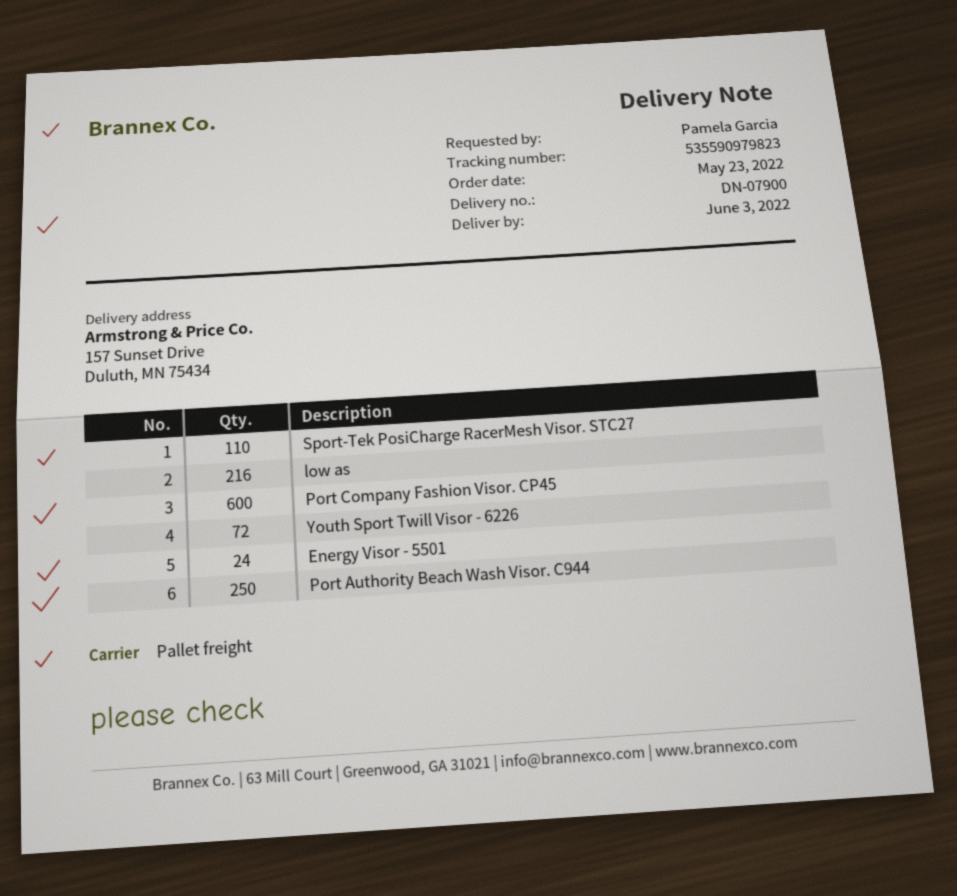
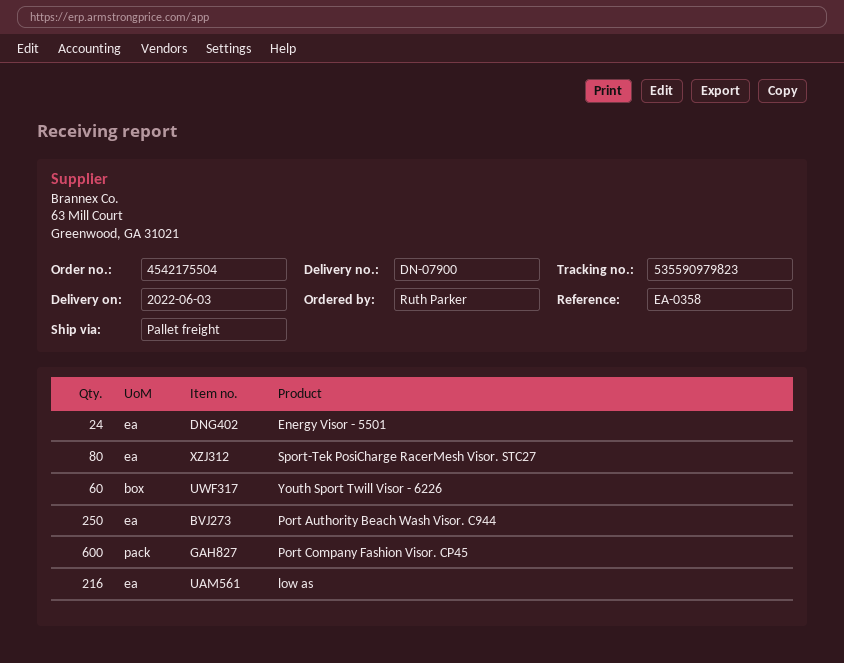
ordered by: Pamela Garcia -> Ruth Parker
Sport-Tek PosiCharge RacerMesh Visor. STC27: 110 -> 80
Youth Sport Twill Visor - 6226: 72 -> 60

